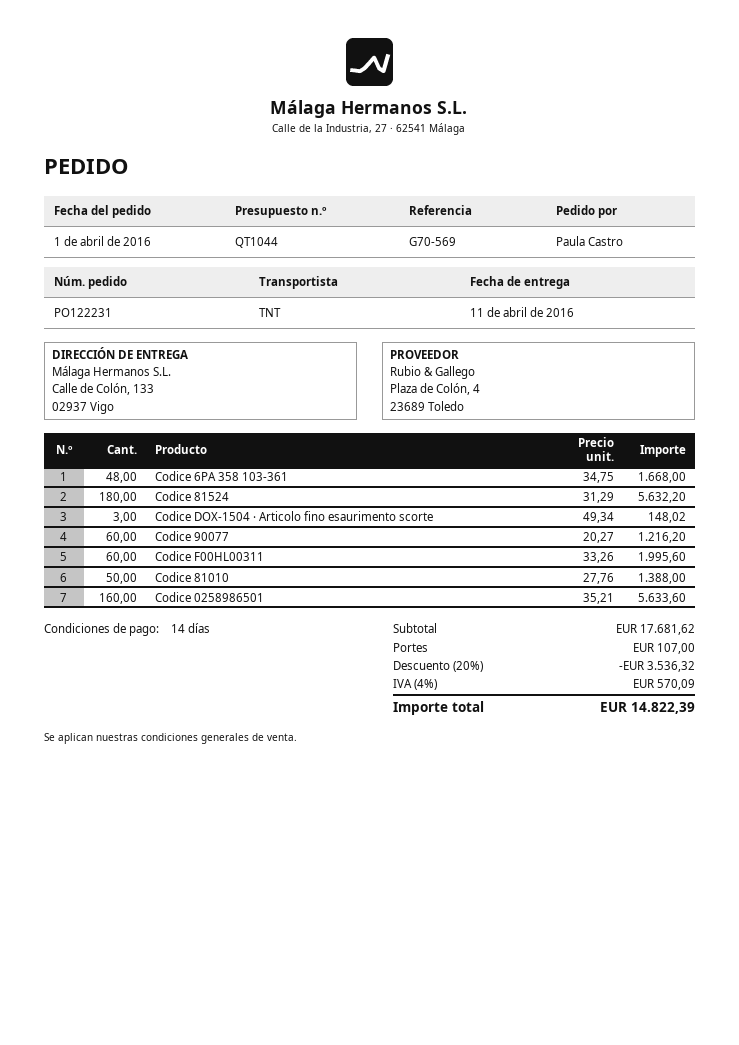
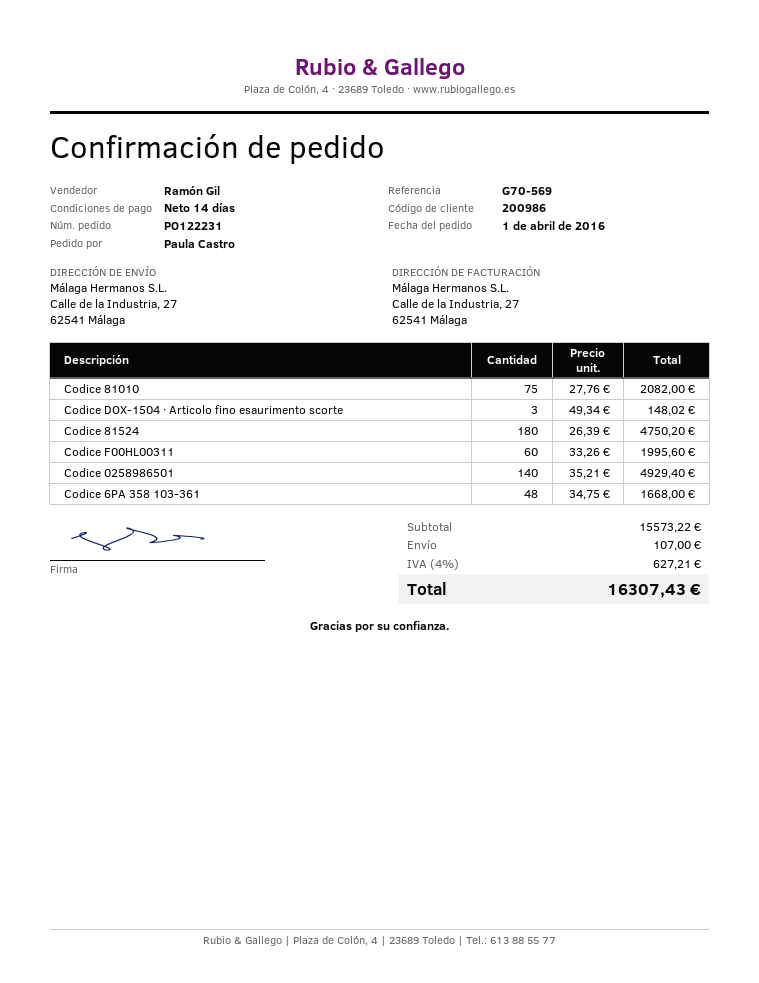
ship to: Calle de Colón, 133, 02937 Vigo -> Calle de la Industria, 27, 62541 Málaga
Codice 81524: 180 x 31.29 = 5632.20 -> 180 x 26.39 = 4750.20
Codice 90077: 60 x 20.27 = 1216.20 -> none
Codice 81010: 50 x 27.76 = 1388.00 -> 75 x 27.76 = 2082.00
Codice 0258986501: 160 x 35.21 = 5633.60 -> 140 x 35.21 = 4929.40
subtotal: 17681.62 -> 15573.22
discount: 20% = 3536.32 -> none
tax: 4% = 570.09 -> 4% = 627.21
total: 14822.39 -> 16307.43

